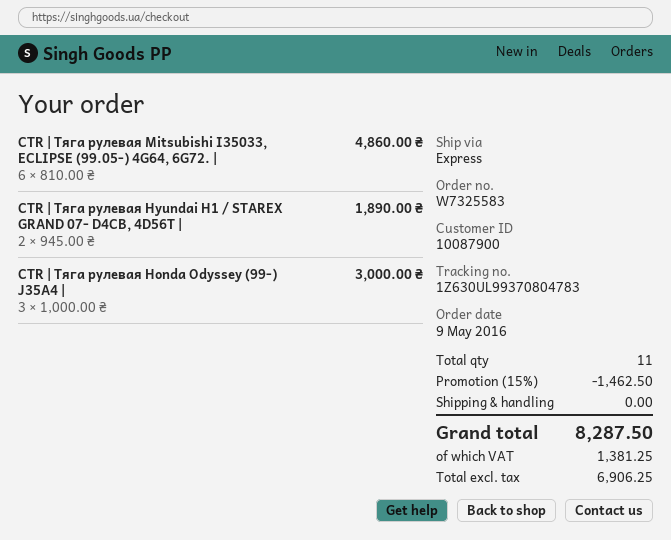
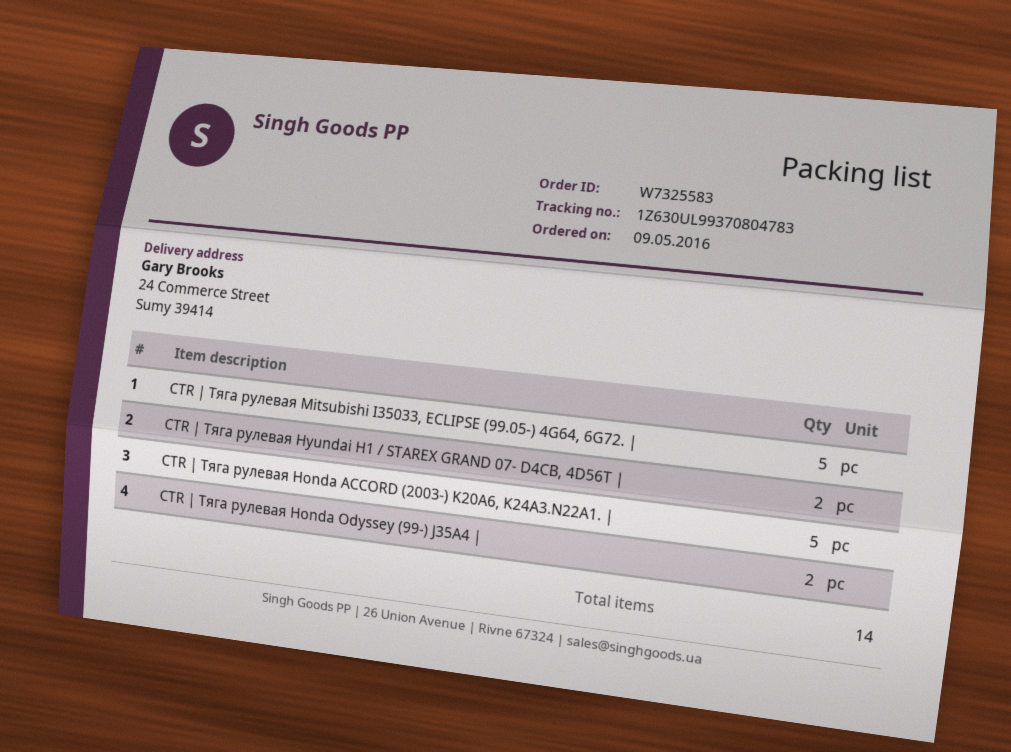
CTR | Тяга рулевая Mitsubishi I35033, ECLIPSE (99.05-) 4G64, 6G72. |: 6 -> 5
CTR | Тяга рулевая Honda Odyssey (99-) J35A4 |: 3 -> 2
CTR | Тяга рулевая Honda ACCORD (2003-) K20A6, K24A3.N22A1. |: none -> 5
total quantity: 11 -> 14

